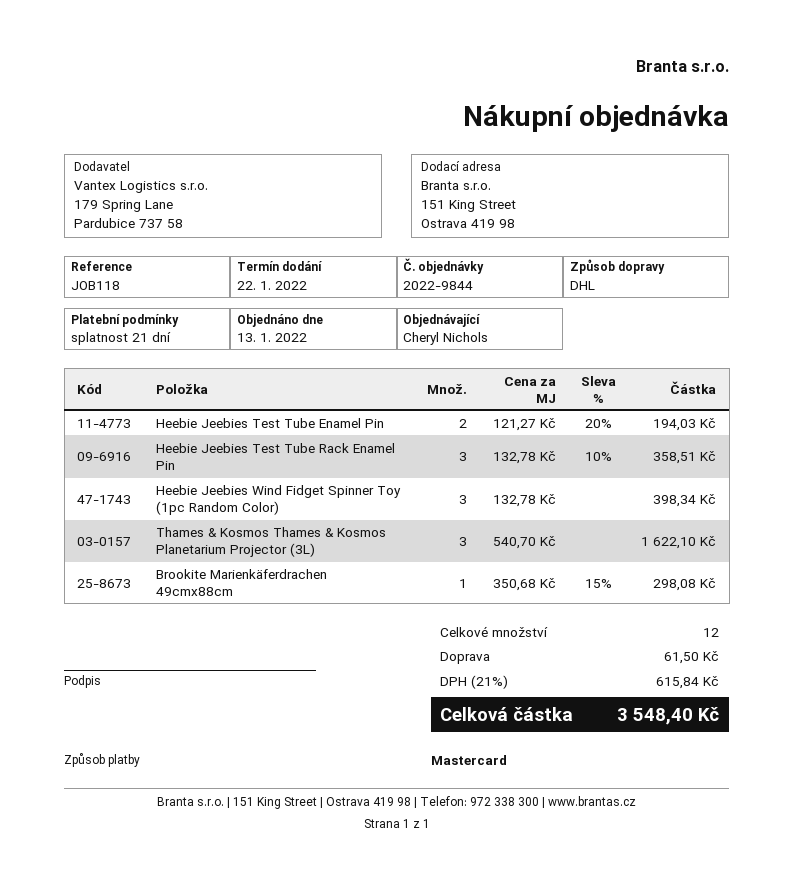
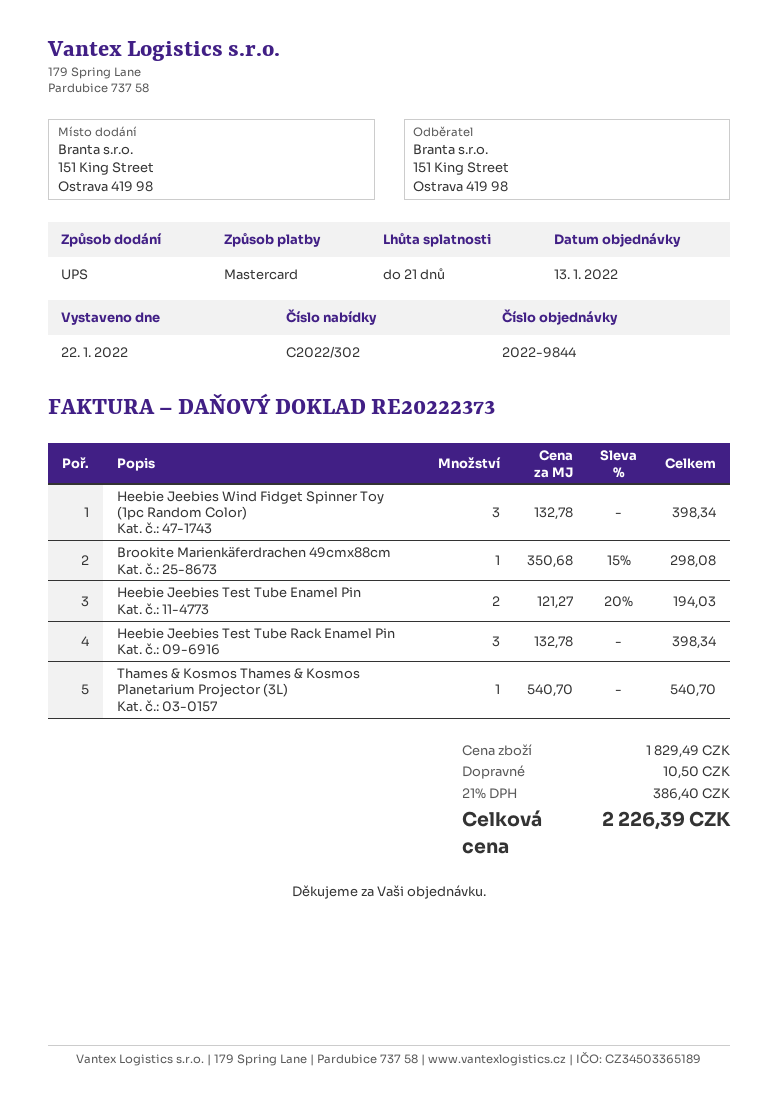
shipping method: DHL -> UPS
Heebie Jeebies Test Tube Rack Enamel Pin: 3 x 132.78 - 10% = 358.51 -> 3 x 132.78 = 398.34
Thames & Kosmos Thames & Kosmos Planetarium Projector (3L): 3 x 540.70 = 1622.10 -> 1 x 540.70 = 540.70
shipping: 61.50 -> 10.50
tax: 21% = 615.84 -> 21% = 386.40
total: 3548.40 -> 2226.39

